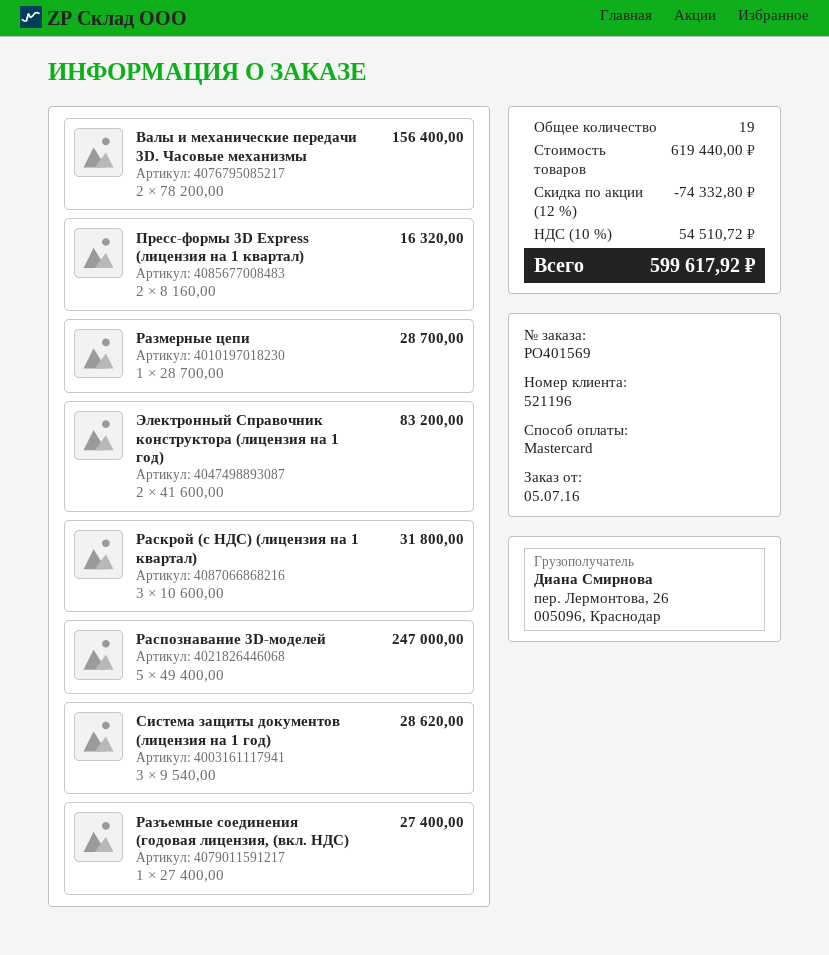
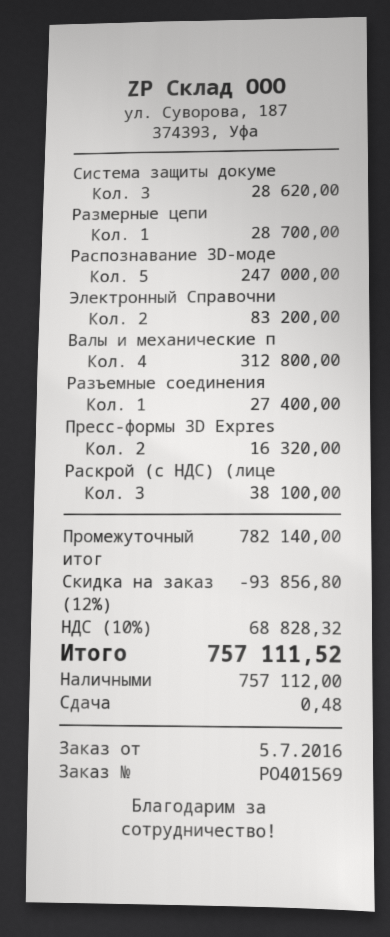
payment method: Mastercard -> cash
Валы и механические передачи 3D. Часовые механизмы: 2 for 156400.00 -> 4 for 312800.00
Раскрой (с НДС) (лицензия на 1 квартал): 3 for 31800.00 -> 3 for 38100.00
subtotal: 619440.00 -> 782140.00
discount: 12% = 74332.80 -> 12% = 93856.80
tax: 10% = 54510.72 -> 10% = 68828.32
total: 599617.92 -> 757111.52

